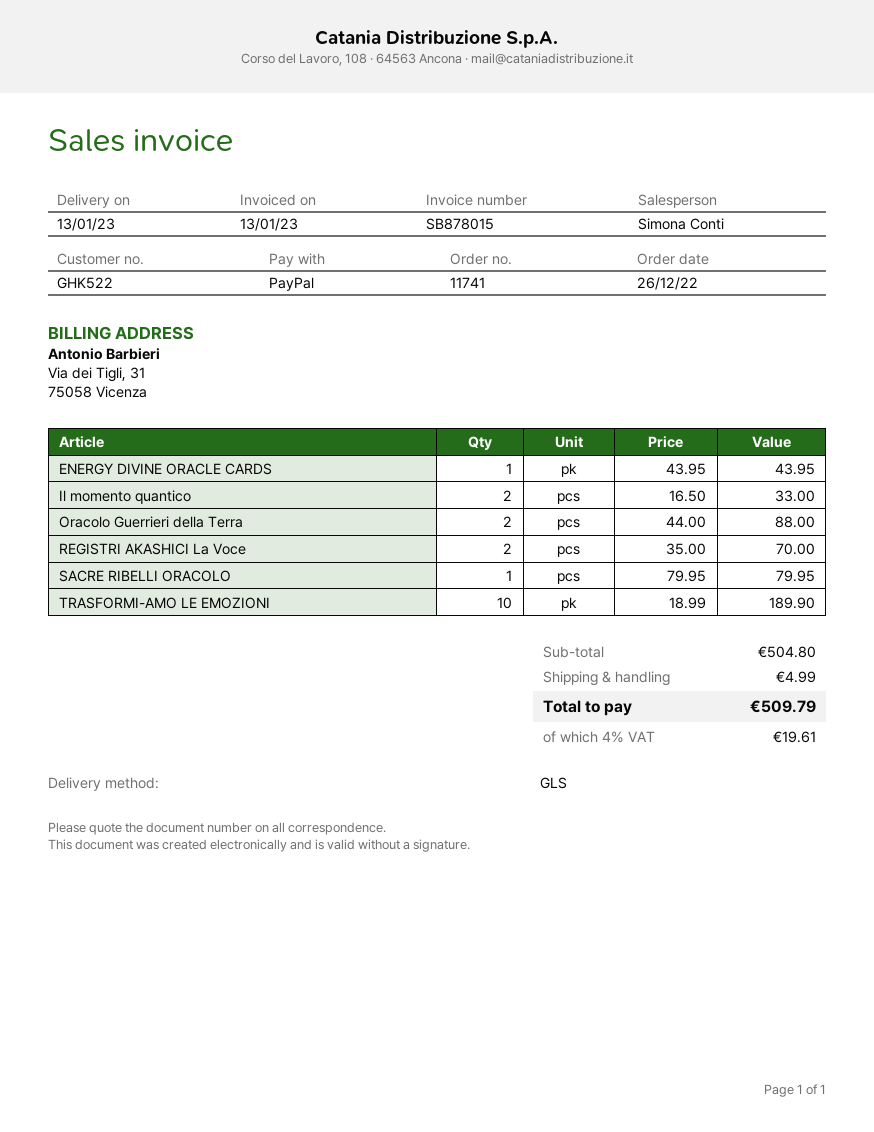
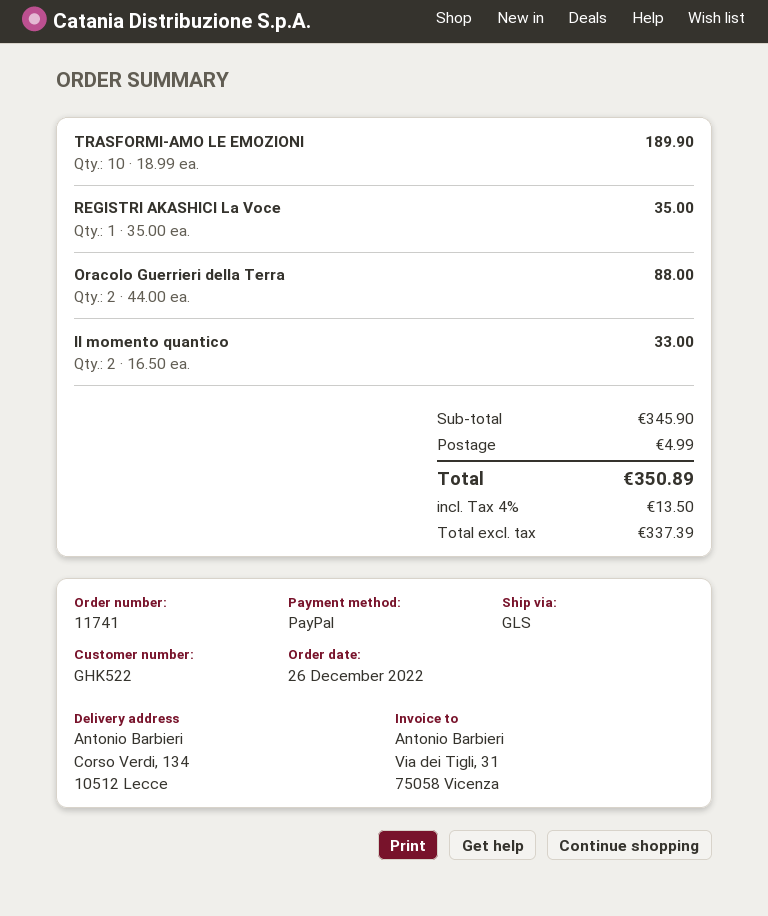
ENERGY DIVINE ORACLE CARDS: 1 x 43.95 = 43.95 -> none
REGISTRI AKASHICI La Voce: 2 x 35.00 = 70.00 -> 1 x 35.00 = 35.00
SACRE RIBELLI ORACOLO: 1 x 79.95 = 79.95 -> none
subtotal: 504.80 -> 345.90
tax: 4% = 19.61 -> 4% = 13.50
total: 509.79 -> 350.89

